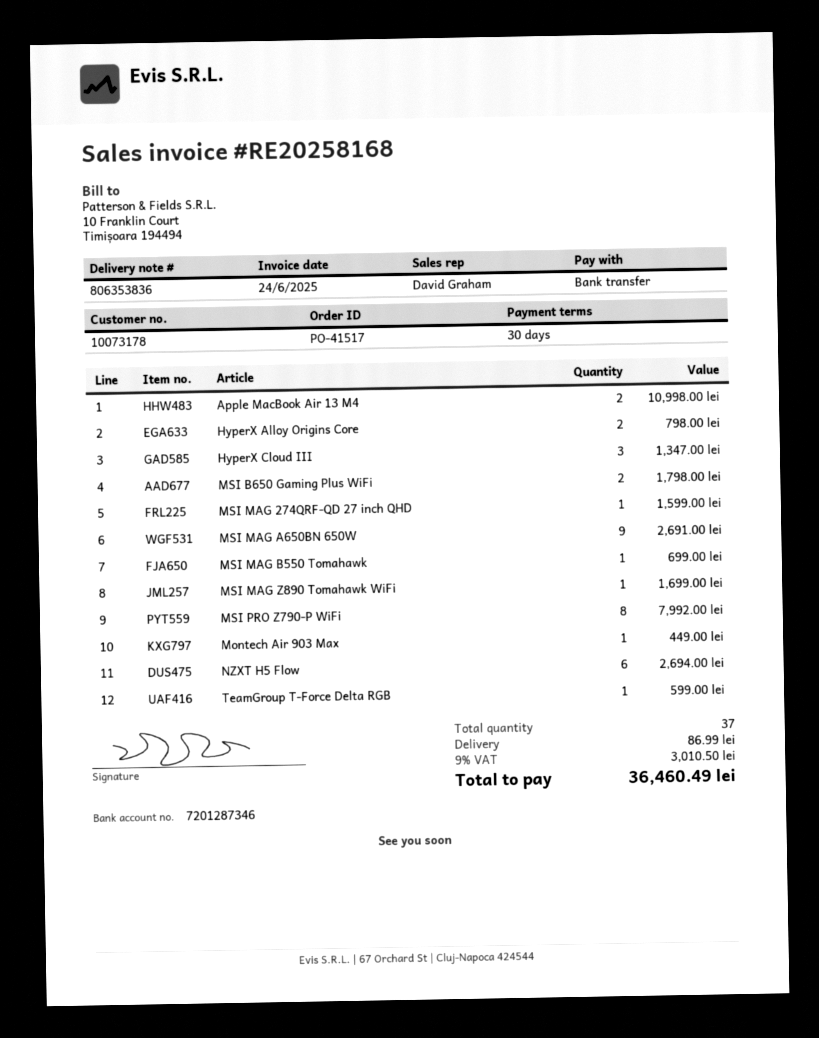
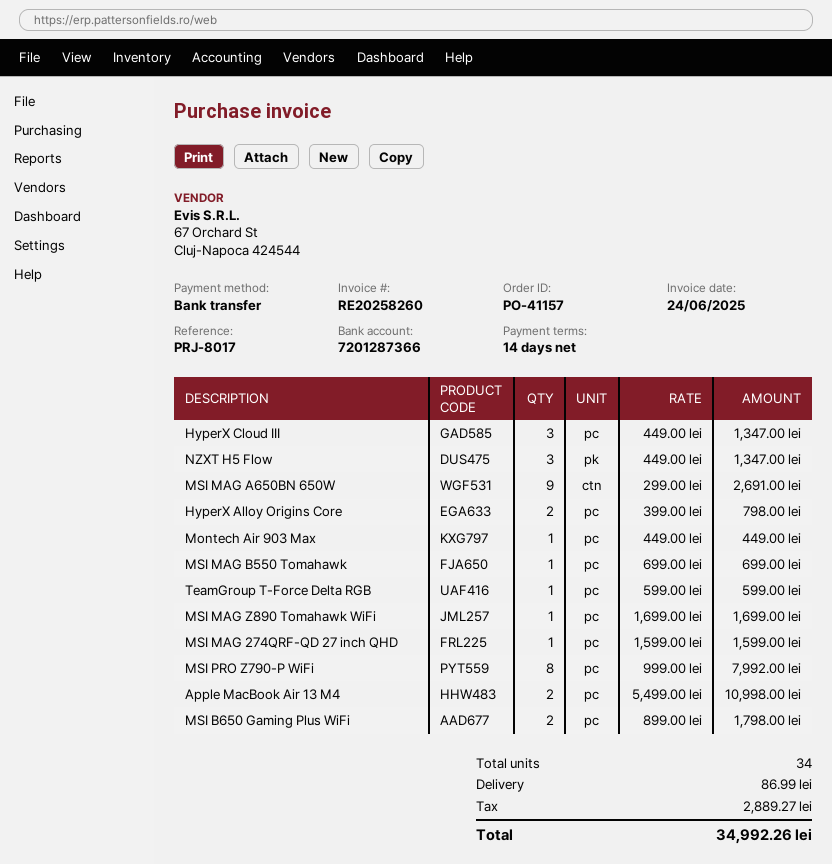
order number: PO-41517 -> PO-41157
invoice number: RE20258168 -> RE20258260
payment terms: 30 days -> 14 days
bank account: 7201287346 -> 7201287366
NZXT H5 Flow: 6 for 2694.00 -> 3 for 1347.00
total quantity: 37 -> 34
tax: 3010.50 -> 2889.27
total: 36460.49 -> 34992.26

